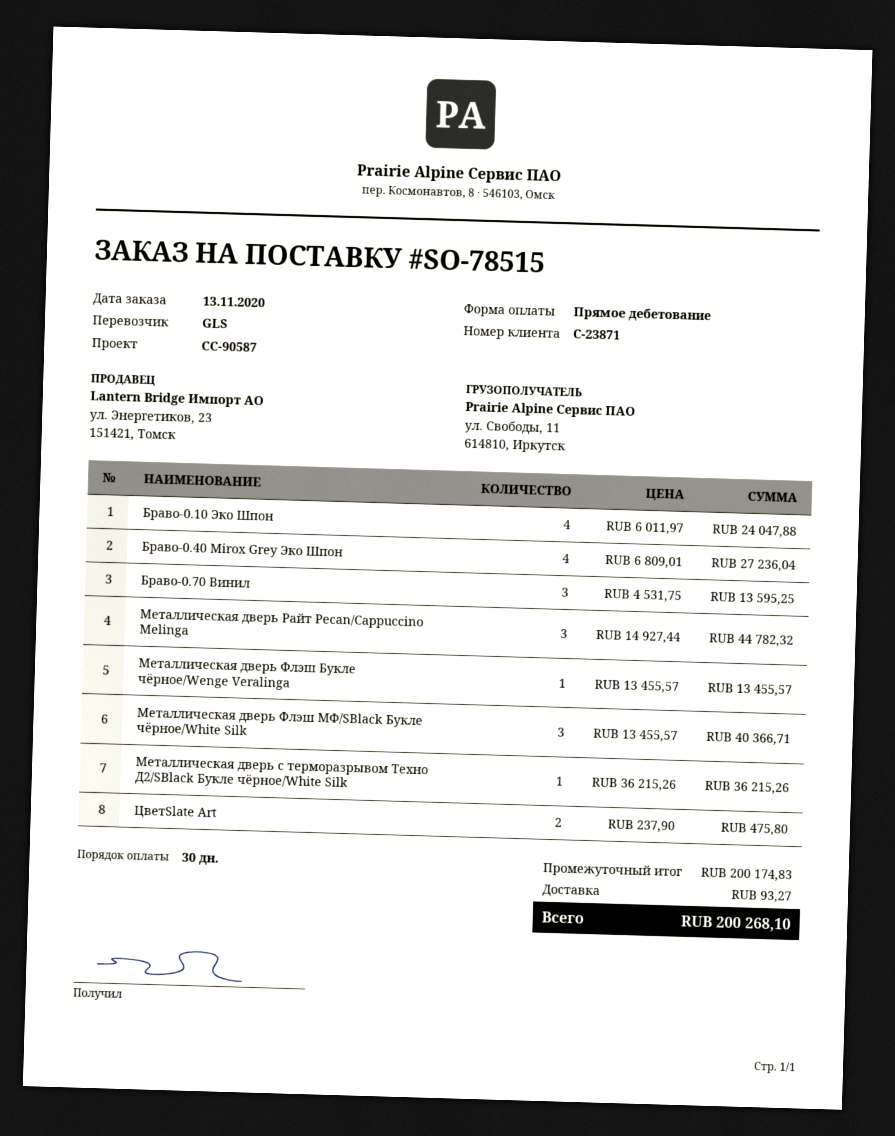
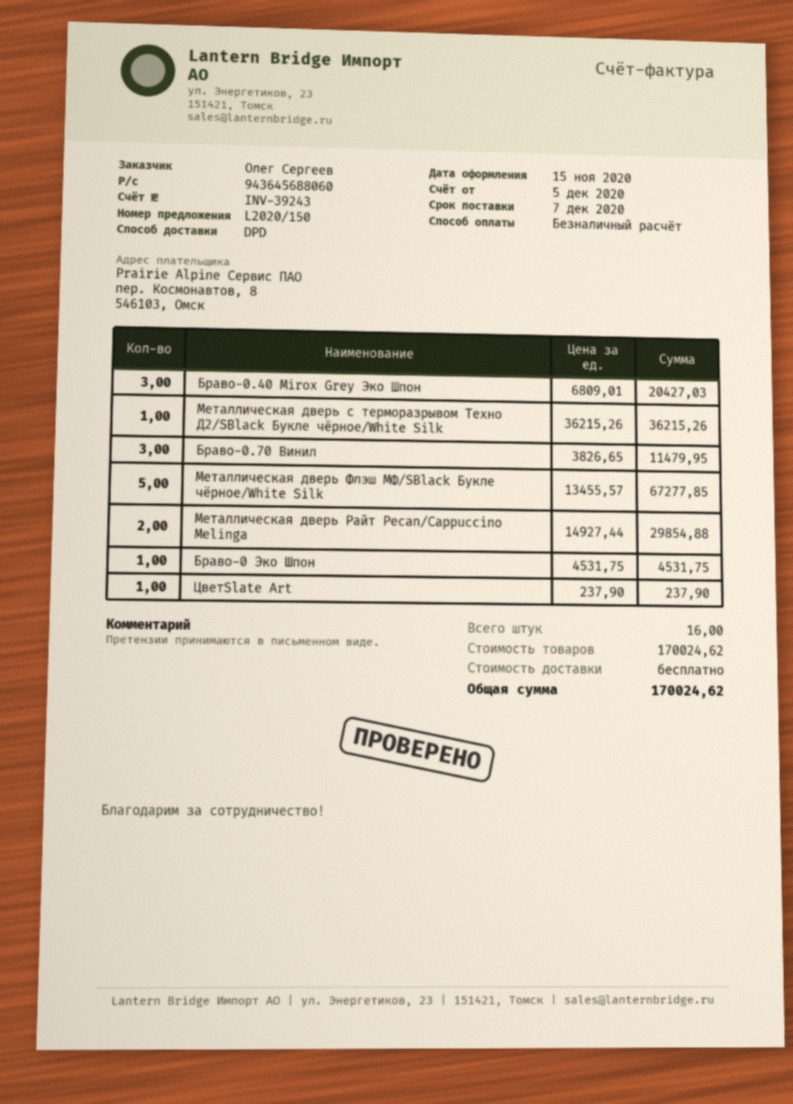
order date: 2020-11-13 -> 2020-11-15
payment method: direct debit -> bank transfer
shipping method: GLS -> DPD
Браво-0.10 Эко Шпон: 4 x 6011.97 = 24047.88 -> none
Браво-0.40 Mirox Grey Эко Шпон: 4 x 6809.01 = 27236.04 -> 3 x 6809.01 = 20427.03
Браво-0.70 Винил: 3 x 4531.75 = 13595.25 -> 3 x 3826.65 = 11479.95
Металлическая дверь Райт Pecan/Cappuccino Melinga: 3 x 14927.44 = 44782.32 -> 2 x 14927.44 = 29854.88
Металлическая дверь Флэш Букле чёрное/Wenge Veralinga: 1 x 13455.57 = 13455.57 -> none
Металлическая дверь Флэш МФ/SBlack Букле чёрное/White Silk: 3 x 13455.57 = 40366.71 -> 5 x 13455.57 = 67277.85
ЦветSlate Art: 2 x 237.90 = 475.80 -> 1 x 237.90 = 237.90
Браво-0 Эко Шпон: none -> 1 x 4531.75 = 4531.75
subtotal: 200174.83 -> 170024.62
shipping: 93.27 -> 0.00
total: 200268.10 -> 170024.62

